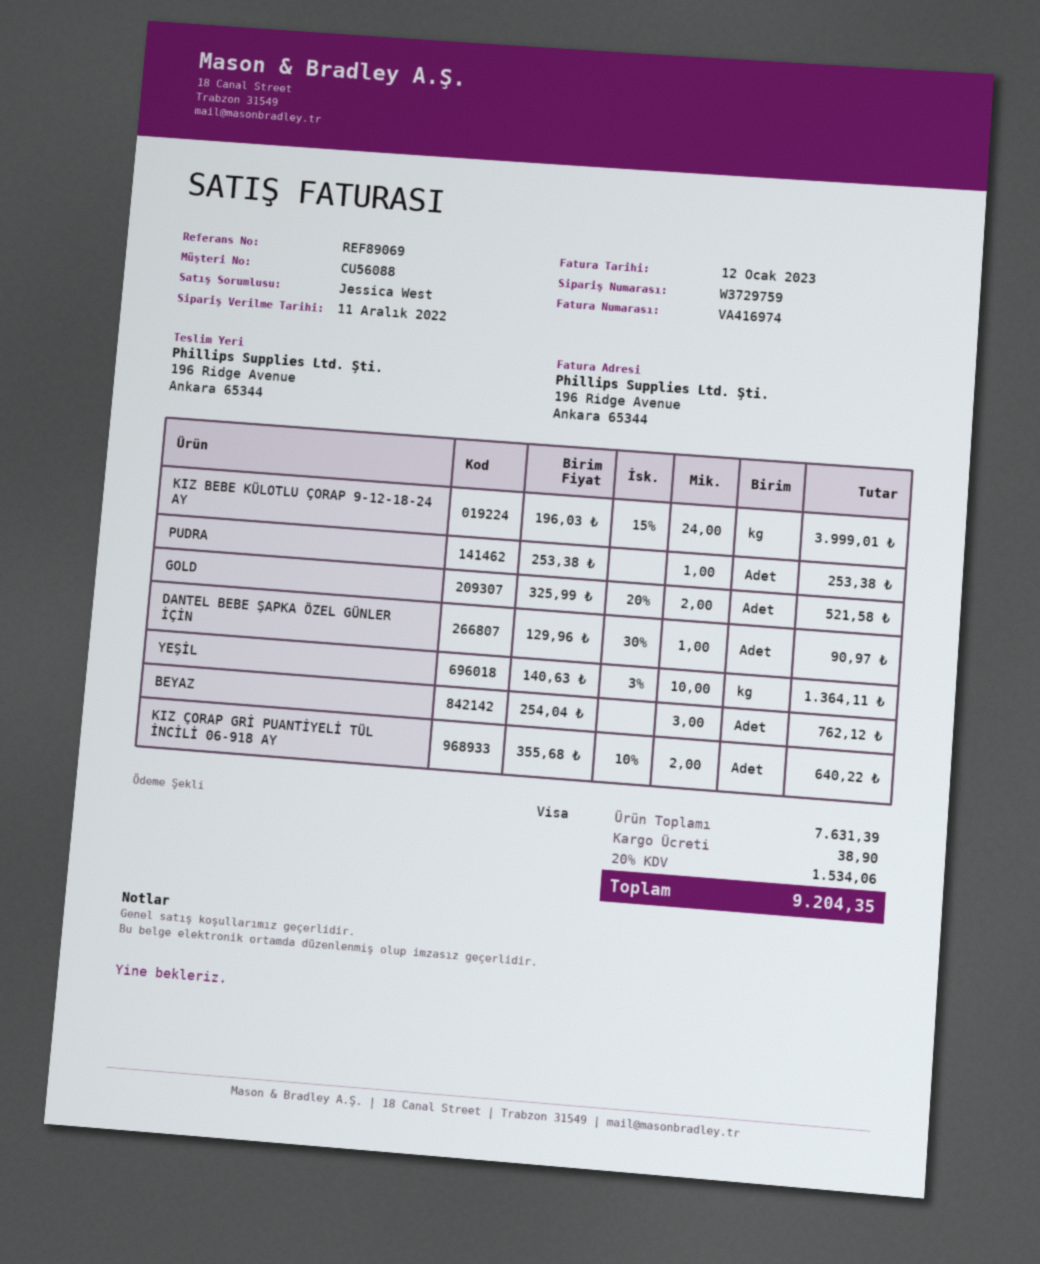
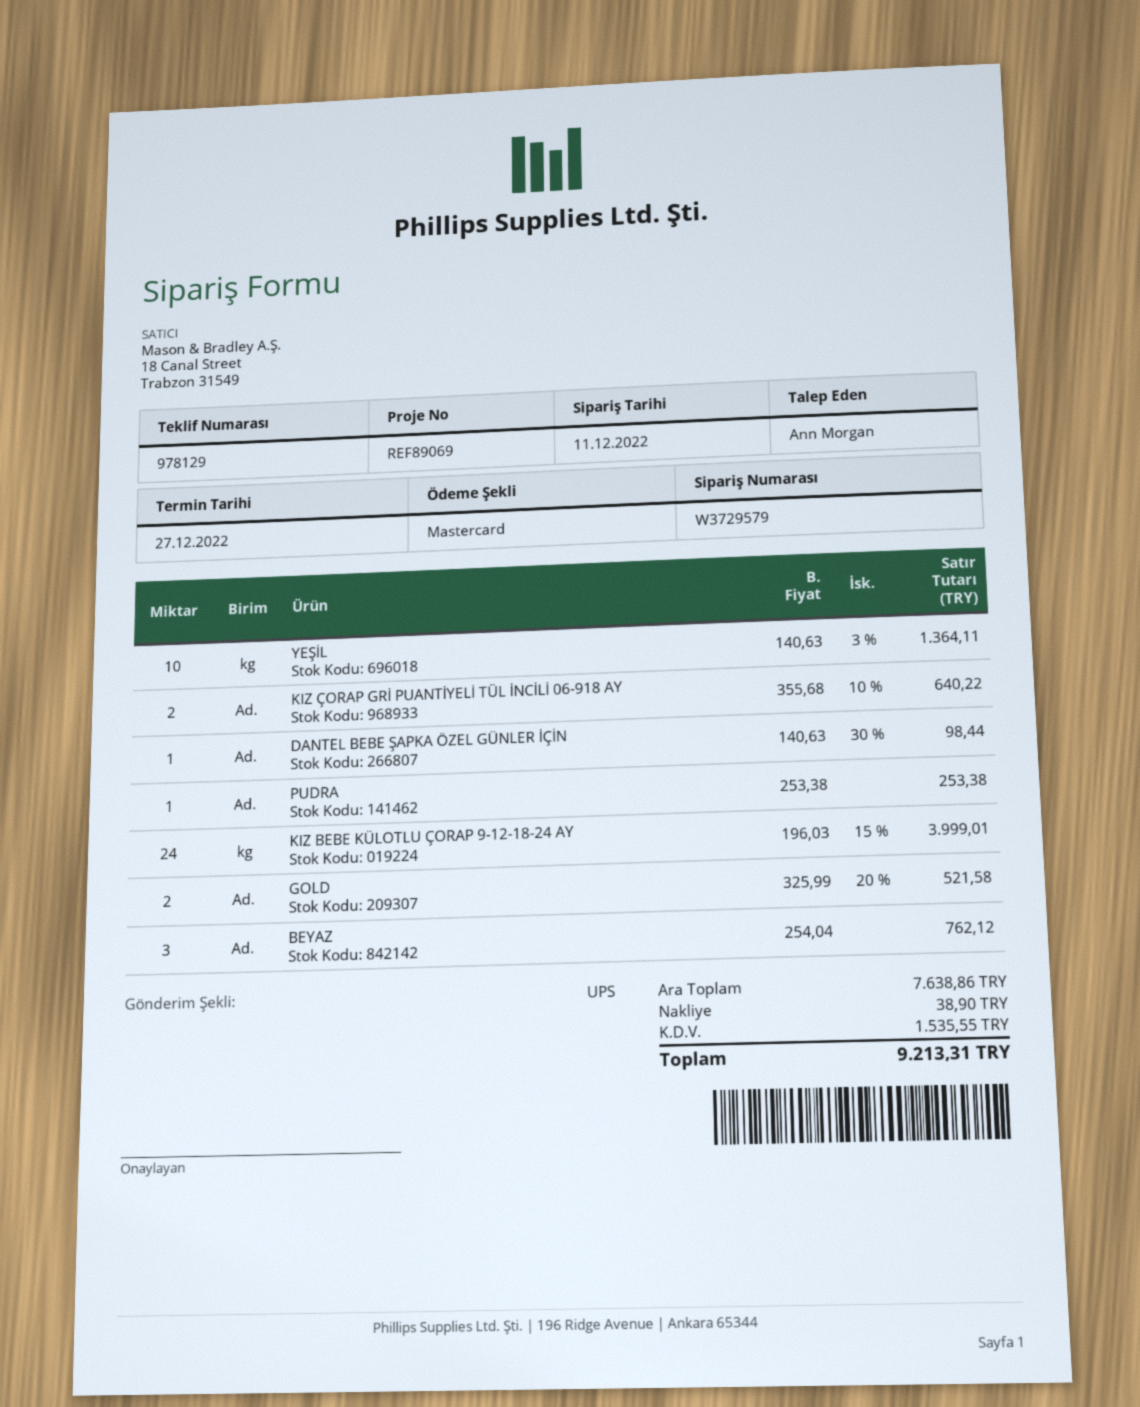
order number: W3729759 -> W3729579
payment method: Visa -> Mastercard
DANTEL BEBE ŞAPKA ÖZEL GÜNLER İÇİN: 1 x 129.96 - 30% = 90.97 -> 1 x 140.63 - 30% = 98.44
subtotal: 7631.39 -> 7638.86
tax: 1534.06 -> 1535.55
total: 9204.35 -> 9213.31

